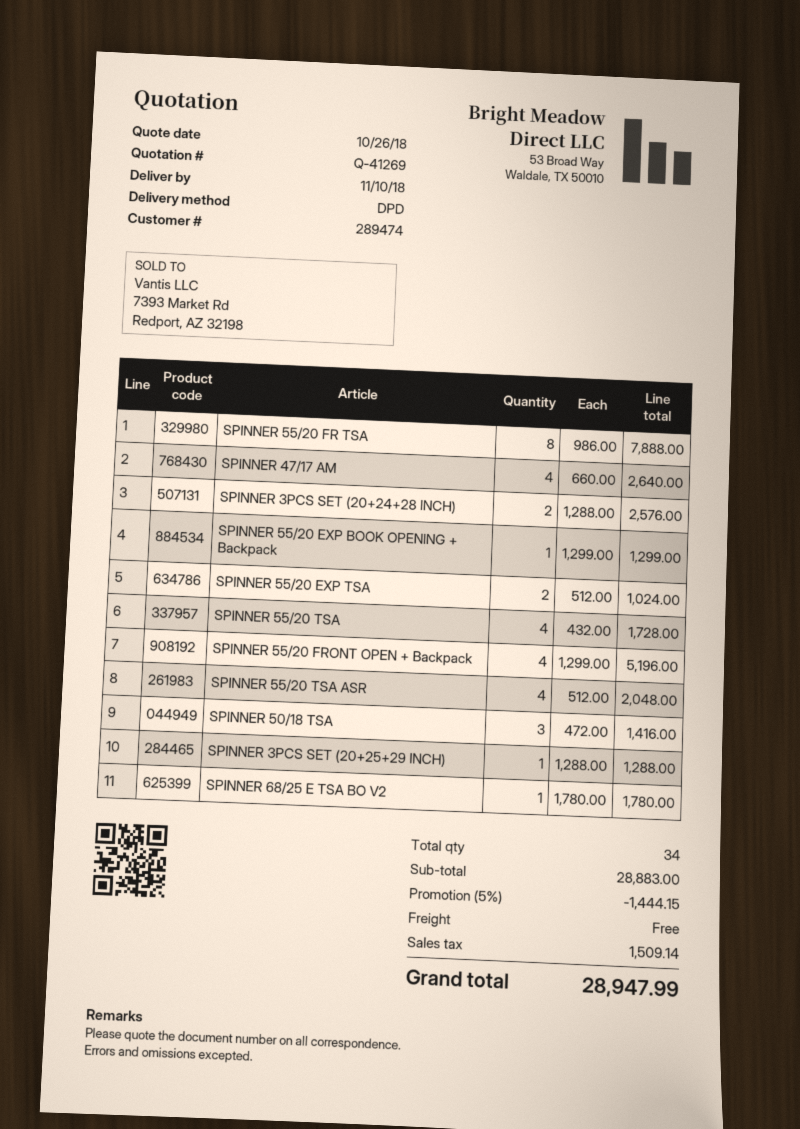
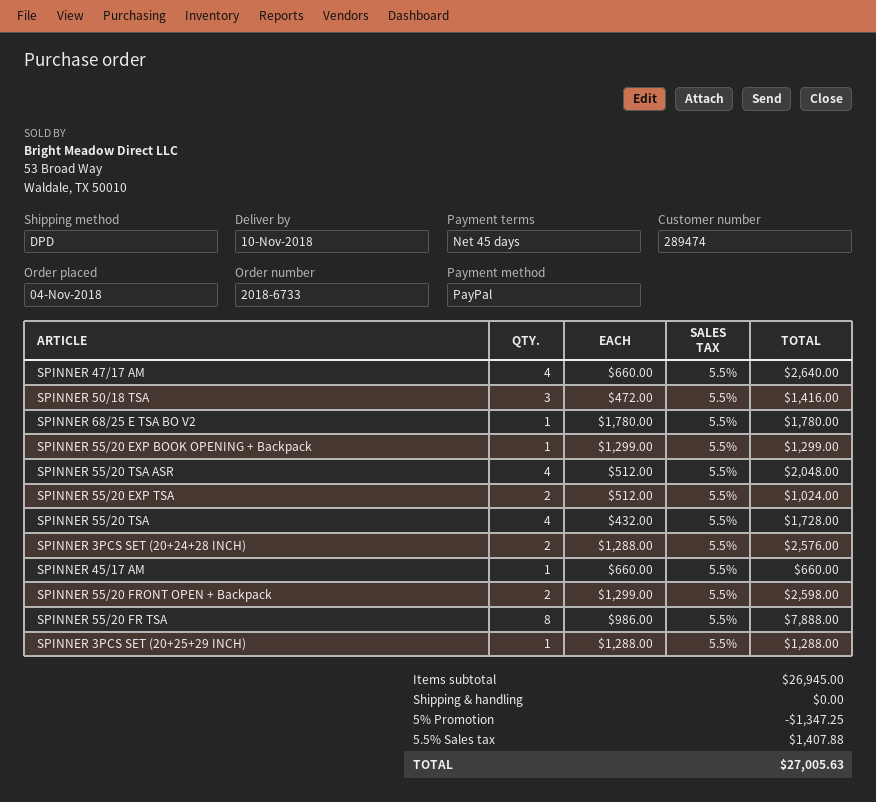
SPINNER 55/20 FRONT OPEN + Backpack: 4 x 1299.00 = 5196.00 -> 2 x 1299.00 = 2598.00
SPINNER 45/17 AM: none -> 1 x 660.00 = 660.00
subtotal: 28883.00 -> 26945.00
discount: 5% = 1444.15 -> 5% = 1347.25
tax: 1509.14 -> 1407.88
total: 28947.99 -> 27005.63

